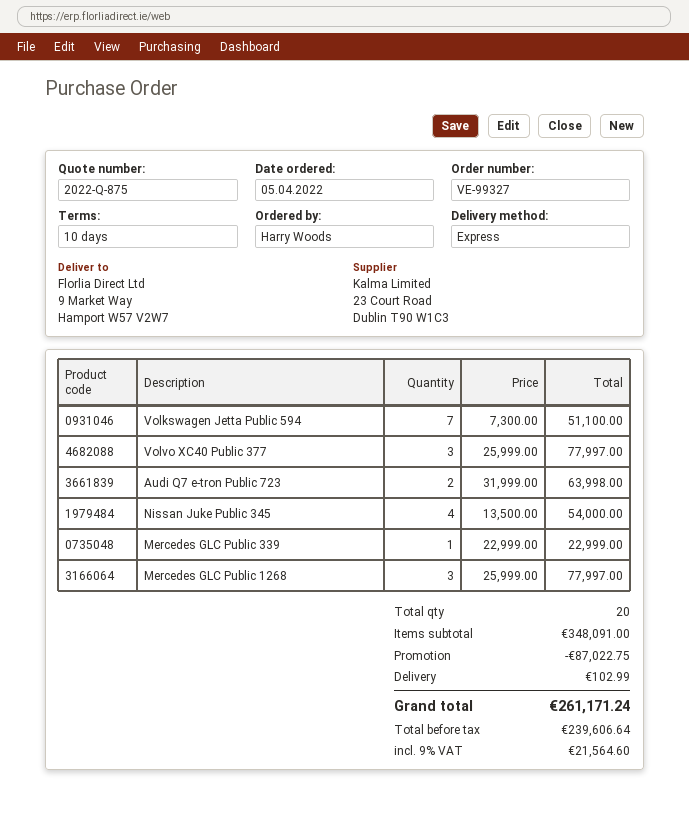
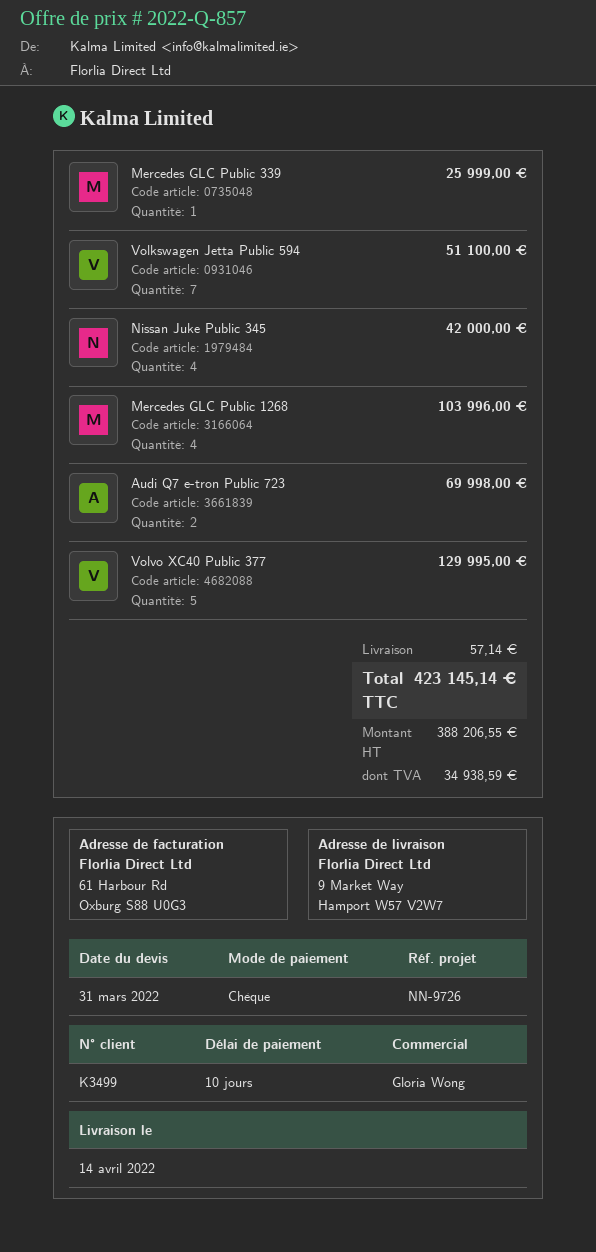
quote number: 2022-Q-875 -> 2022-Q-857
Volvo XC40 Public 377: 3 for 77997.00 -> 5 for 129995.00
Audi Q7 e-tron Public 723: 2 for 63998.00 -> 2 for 69998.00
Nissan Juke Public 345: 4 for 54000.00 -> 4 for 42000.00
Mercedes GLC Public 339: 1 for 22999.00 -> 1 for 25999.00
Mercedes GLC Public 1268: 3 for 77997.00 -> 4 for 103996.00
discount: 87022.75 -> none
shipping: 102.99 -> 57.14
net: 239606.64 -> 388206.55
tax: 21564.60 -> 34938.59
total: 261171.24 -> 423145.14

